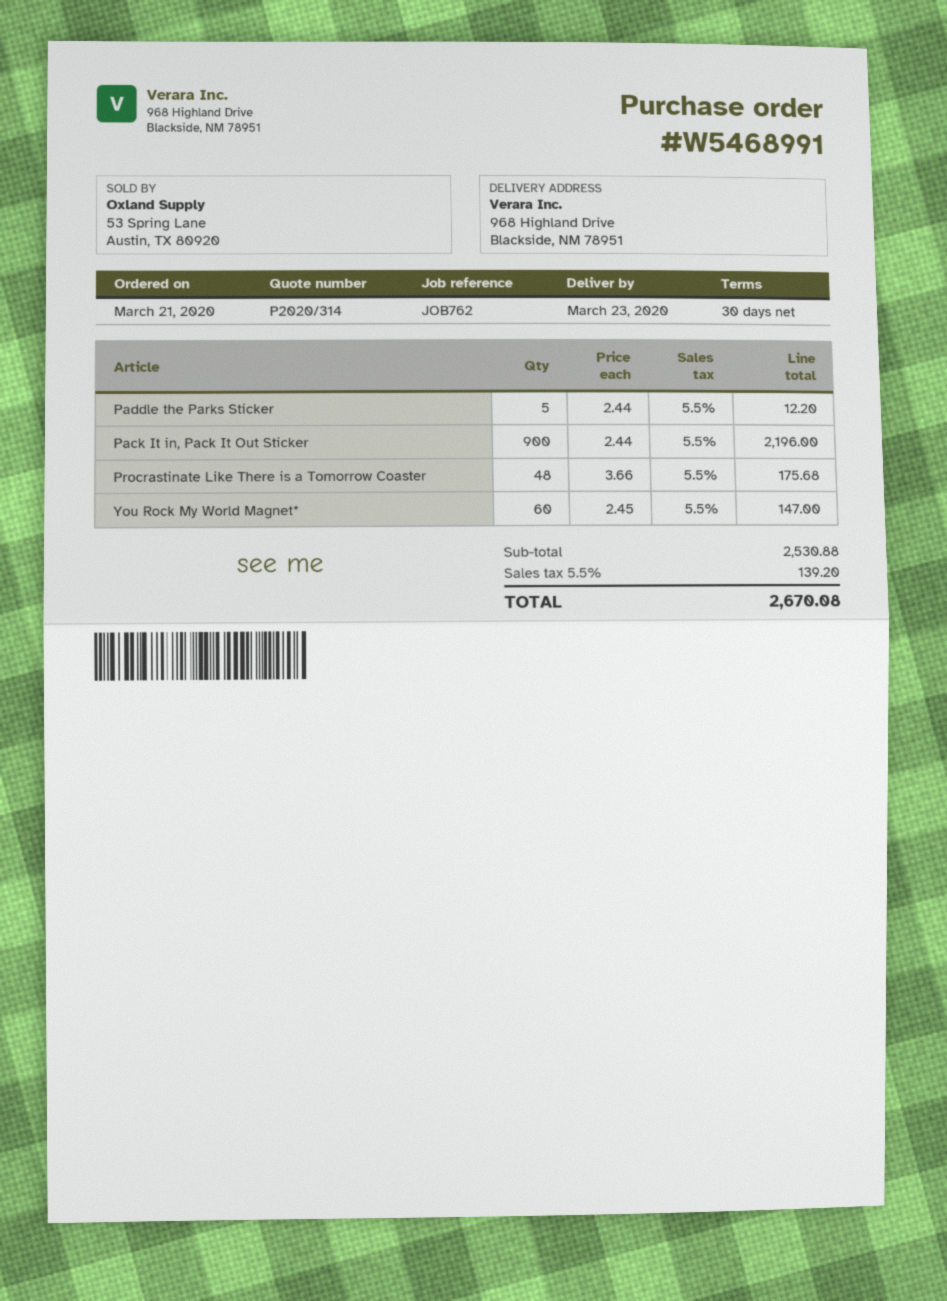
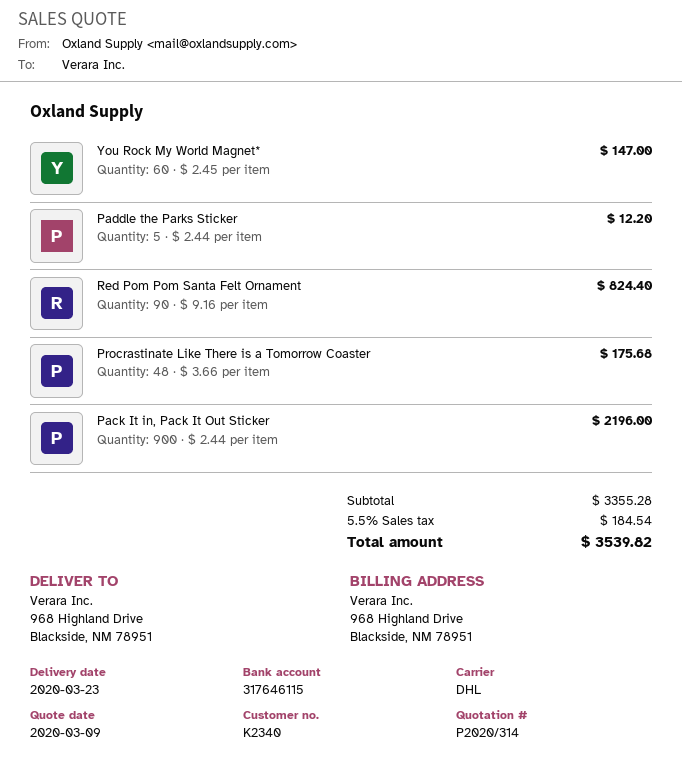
Red Pom Pom Santa Felt Ornament: none -> 90 x 9.16 = 824.40
subtotal: 2530.88 -> 3355.28
tax: 5.5% = 139.20 -> 5.5% = 184.54
total: 2670.08 -> 3539.82

